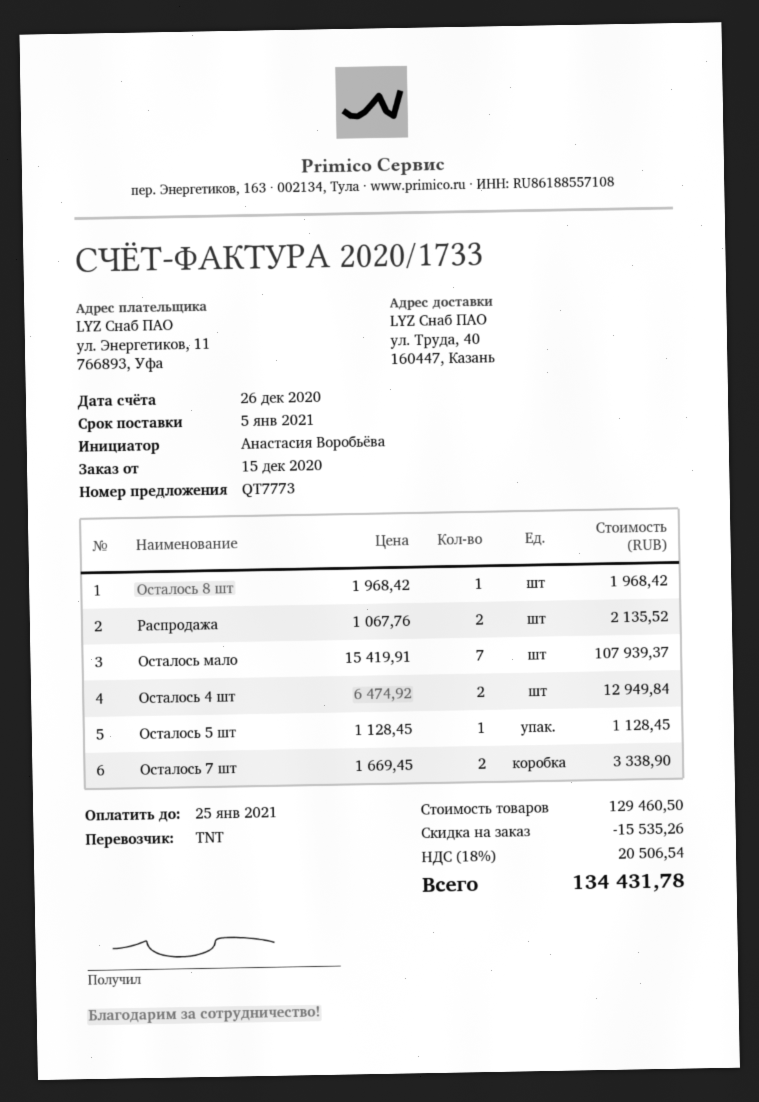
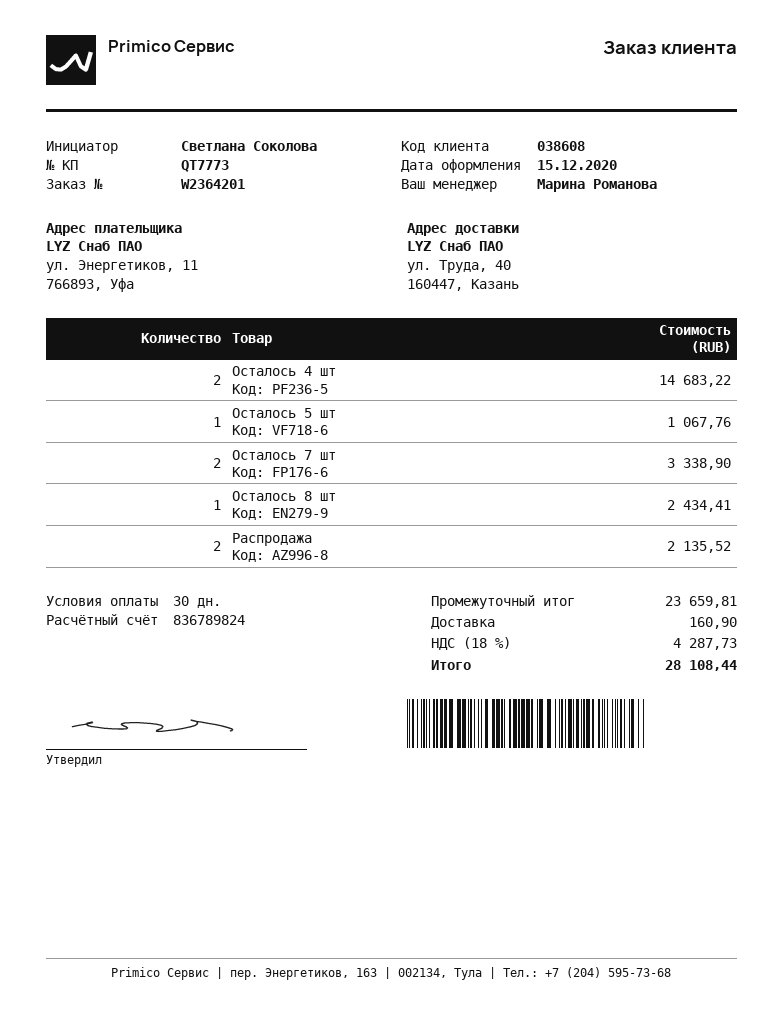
ordered by: Анастасия Воробьёва -> Светлана Соколова
Осталось 8 шт: 1 for 1968.42 -> 1 for 2434.41
Осталось мало: 7 for 107939.37 -> none
Осталось 4 шт: 2 for 12949.84 -> 2 for 14683.22
Осталось 5 шт: 1 for 1128.45 -> 1 for 1067.76
subtotal: 129460.50 -> 23659.81
discount: 15535.26 -> none
shipping: none -> 160.90
tax: 18% = 20506.54 -> 18% = 4287.73
total: 134431.78 -> 28108.44

